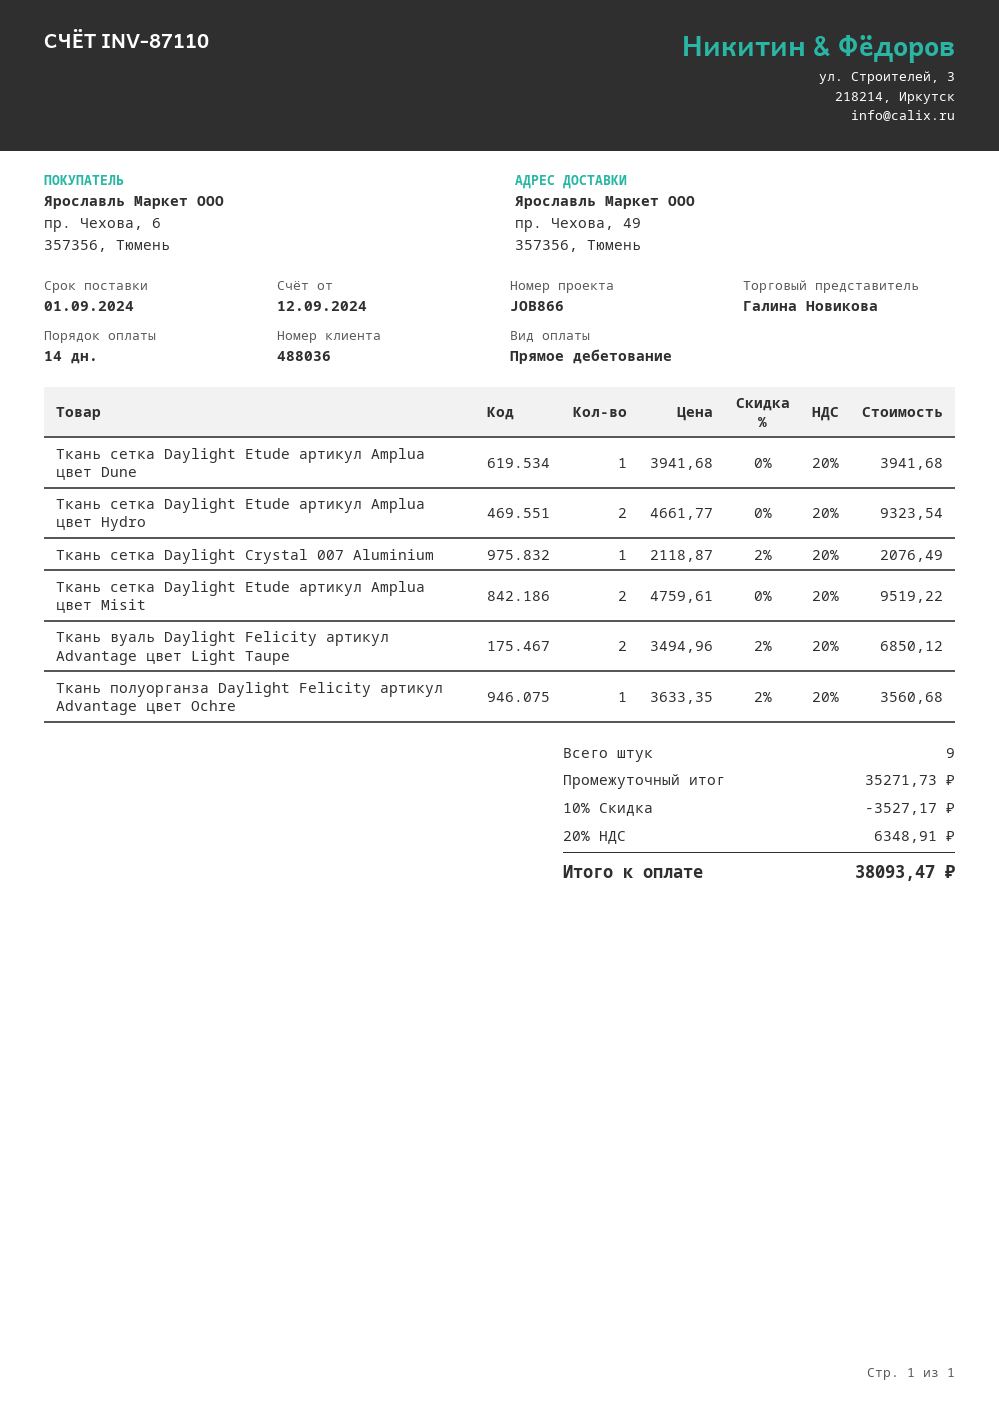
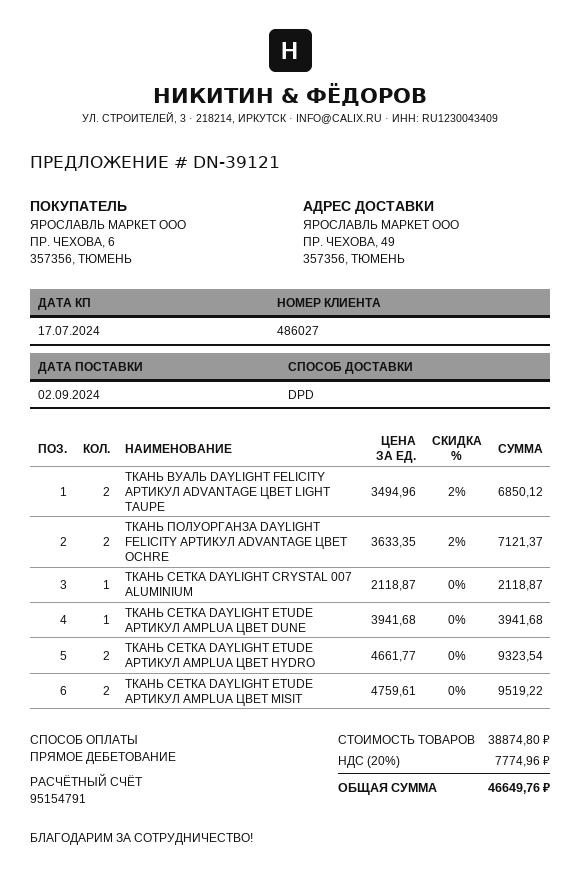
delivery date: 2024-09-01 -> 2024-09-02
customer number: 488036 -> 486027
Ткань сетка Daylight Crystal 007 Aluminium: 1 x 2118.87 - 2% = 2076.49 -> 1 x 2118.87 = 2118.87
Ткань полуорганза Daylight Felicity артикул Advantage цвет Ochre: 1 x 3633.35 - 2% = 3560.68 -> 2 x 3633.35 - 2% = 7121.37
subtotal: 35271.73 -> 38874.80
discount: 10% = 3527.17 -> none
tax: 20% = 6348.91 -> 20% = 7774.96
total: 38093.47 -> 46649.76

